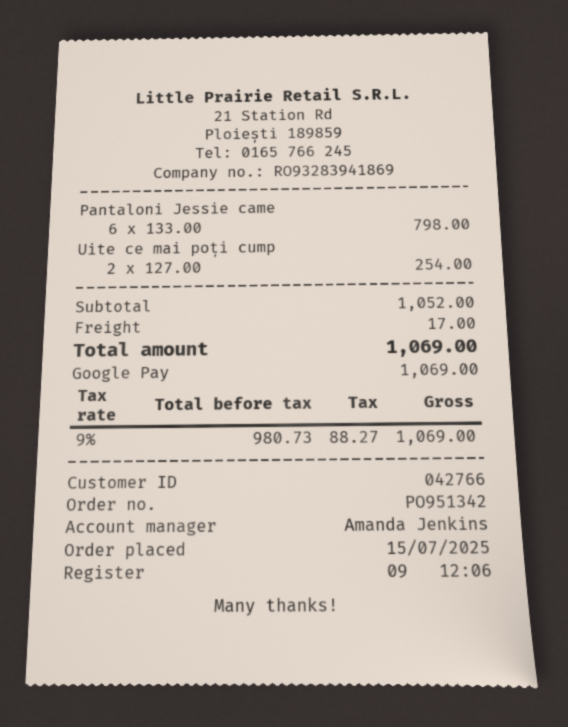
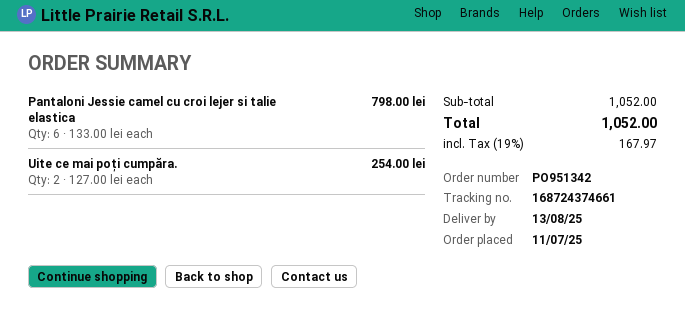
order date: 2025-07-15 -> 2025-07-11
shipping: 17.00 -> none
tax: 9% = 88.27 -> 19% = 167.97
total: 1069.00 -> 1052.00

